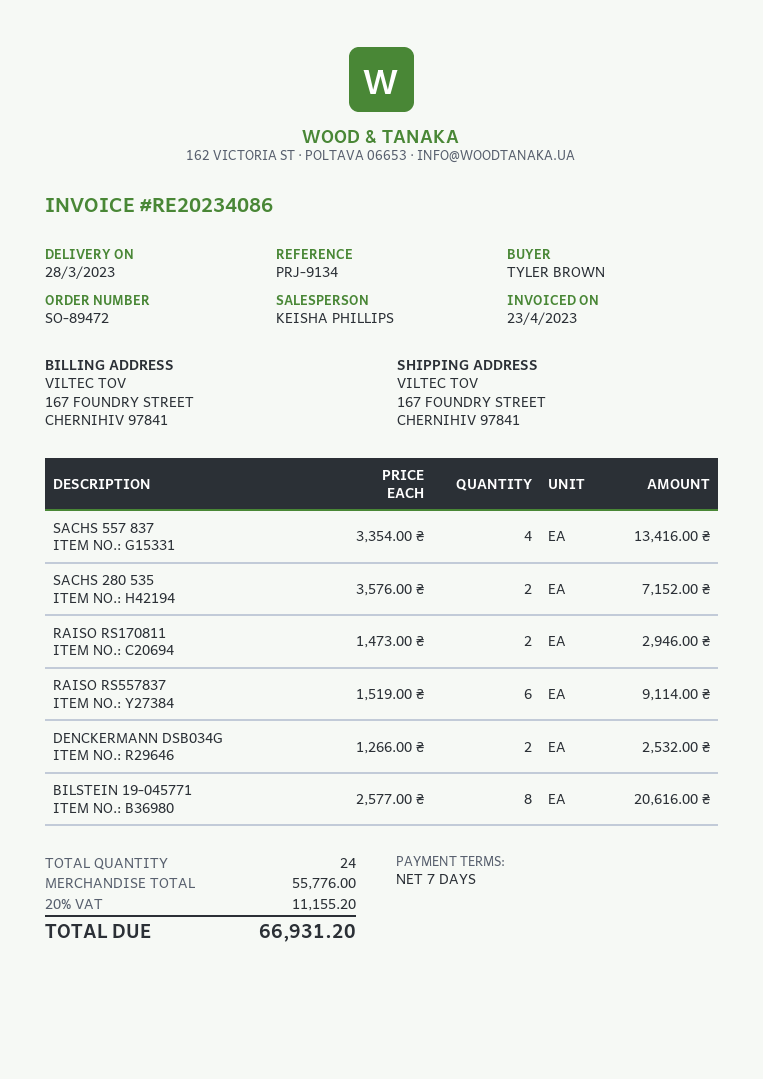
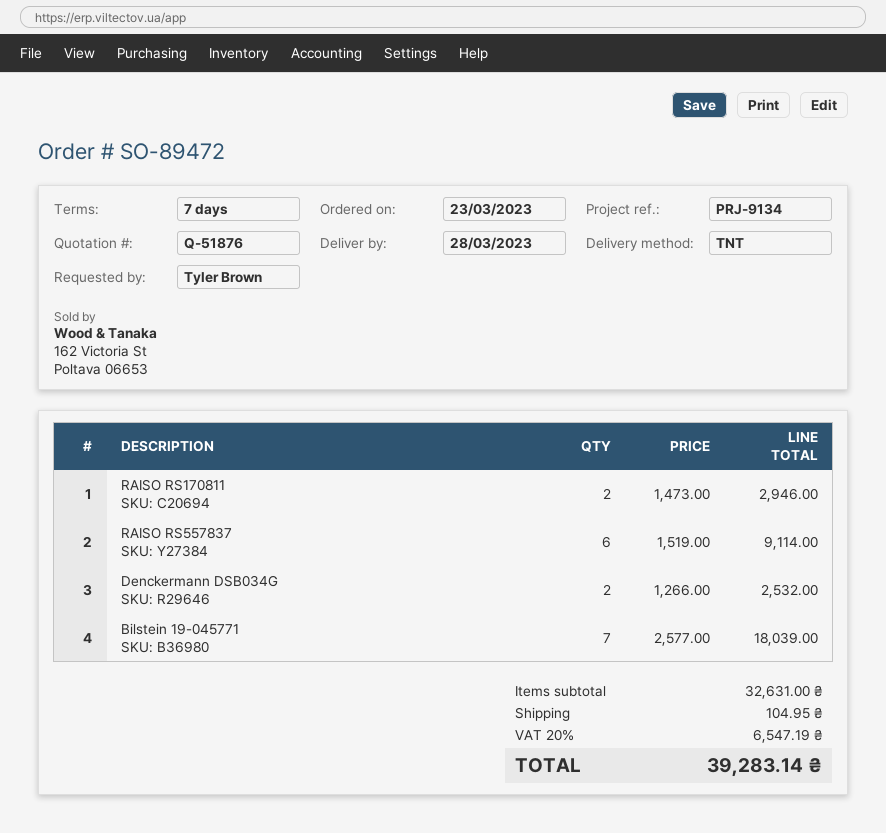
SACHS 557 837: 4 x 3354.00 = 13416.00 -> none
SACHS 280 535: 2 x 3576.00 = 7152.00 -> none
BILSTEIN 19-045771: 8 x 2577.00 = 20616.00 -> 7 x 2577.00 = 18039.00
subtotal: 55776.00 -> 32631.00
shipping: none -> 104.95
tax: 20% = 11155.20 -> 20% = 6547.19
total: 66931.20 -> 39283.14

